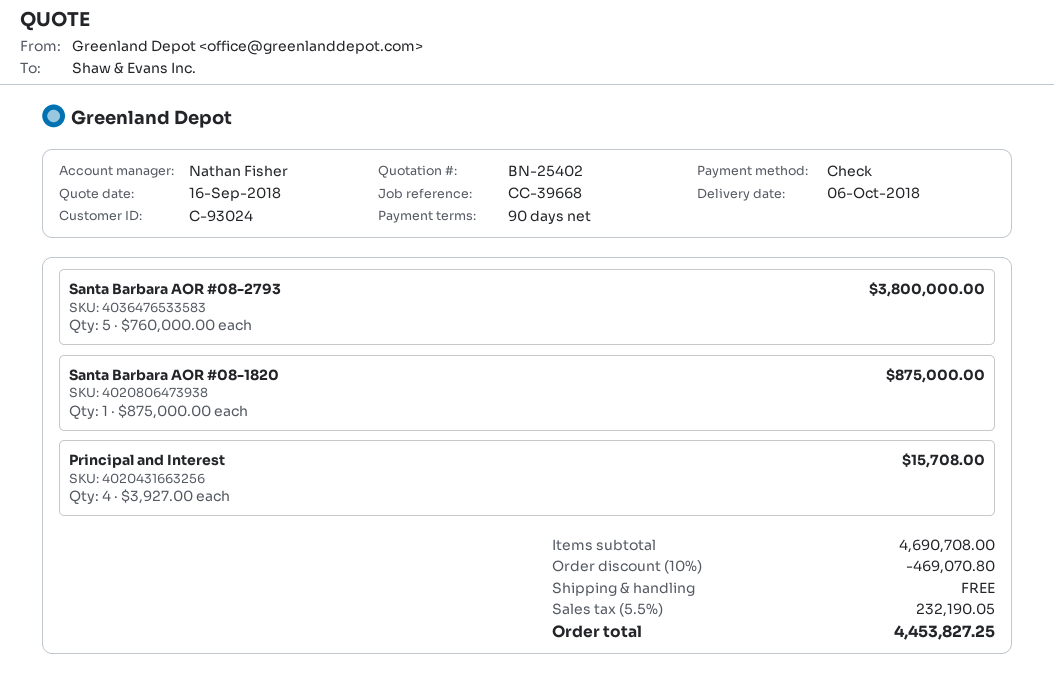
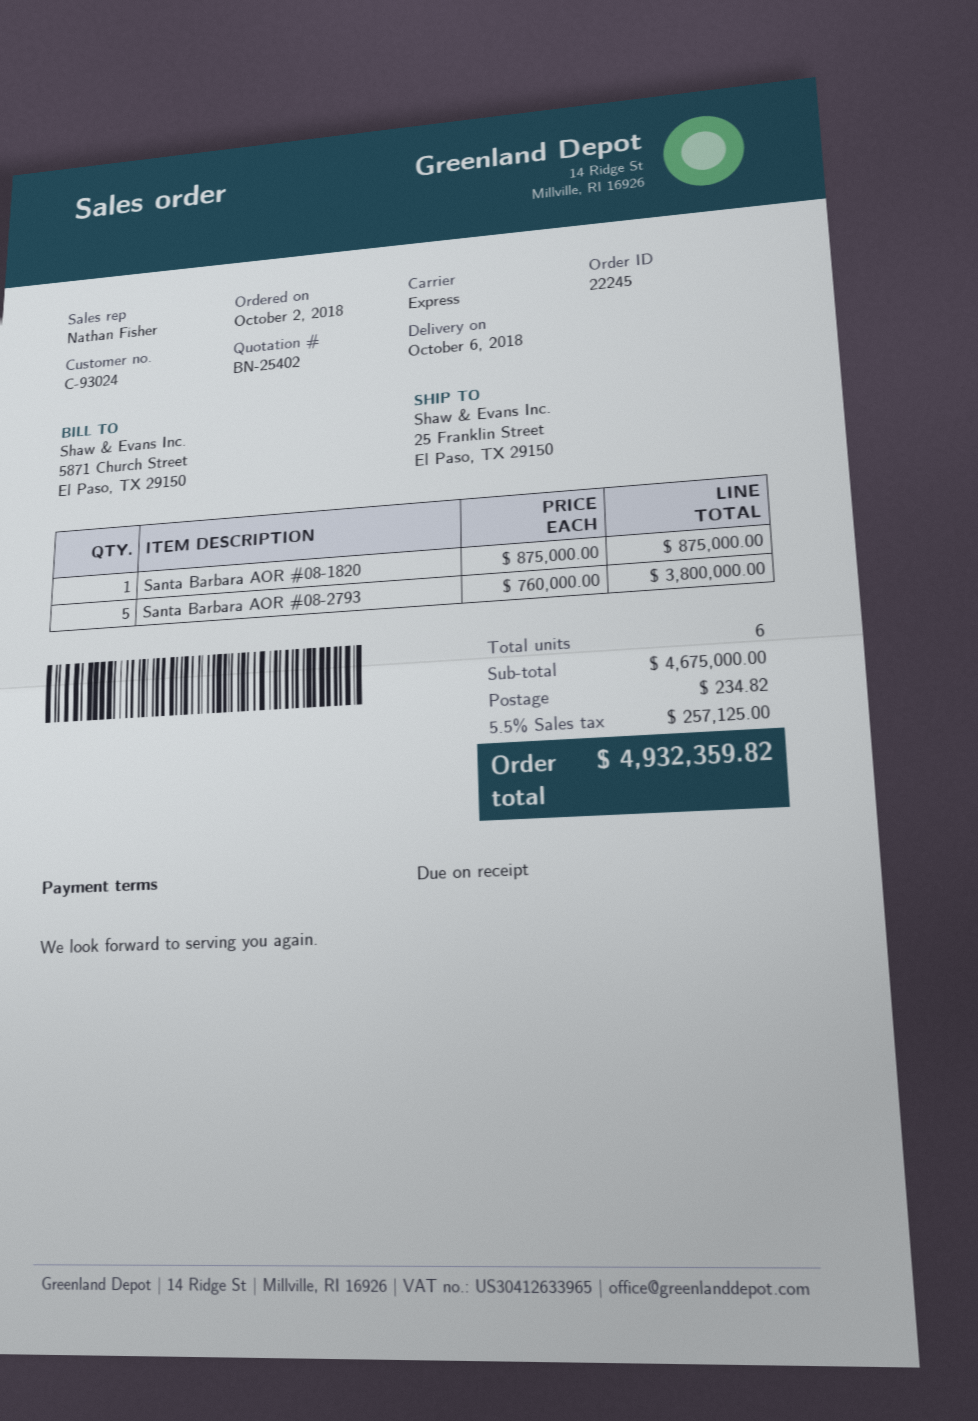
payment terms: 90 days -> on receipt
Principal and Interest: 4 x 3927.00 = 15708.00 -> none
subtotal: 4690708.00 -> 4675000.00
discount: 10% = 469070.80 -> none
shipping: 0.00 -> 234.82
tax: 5.5% = 232190.05 -> 5.5% = 257125.00
total: 4453827.25 -> 4932359.82

